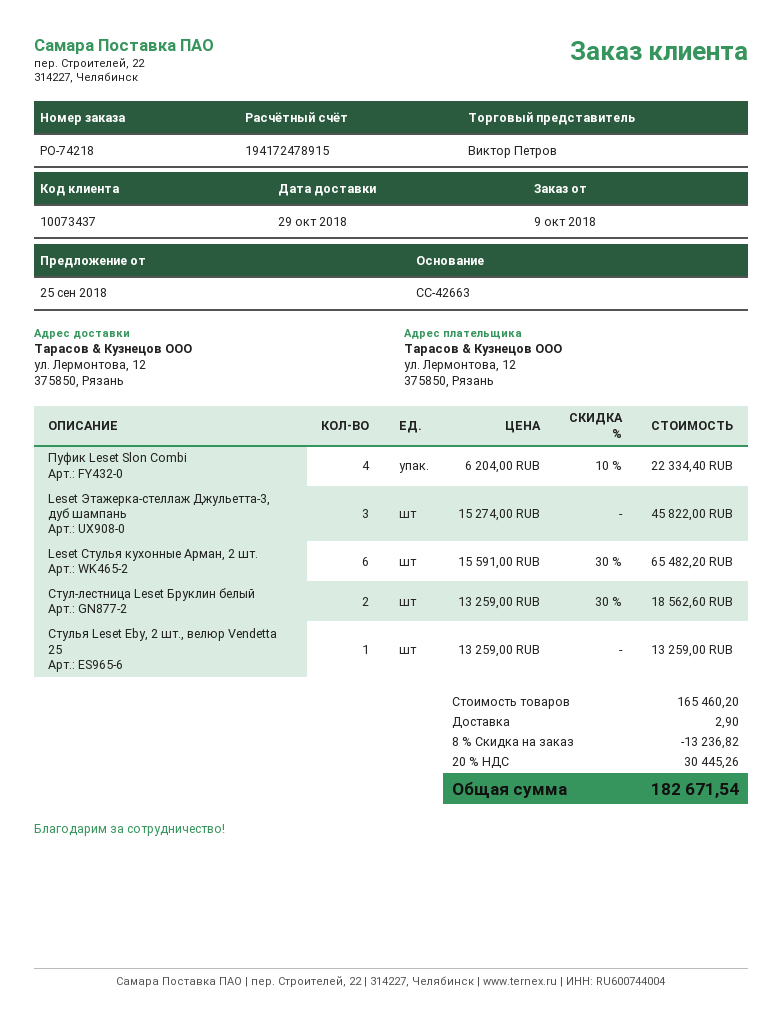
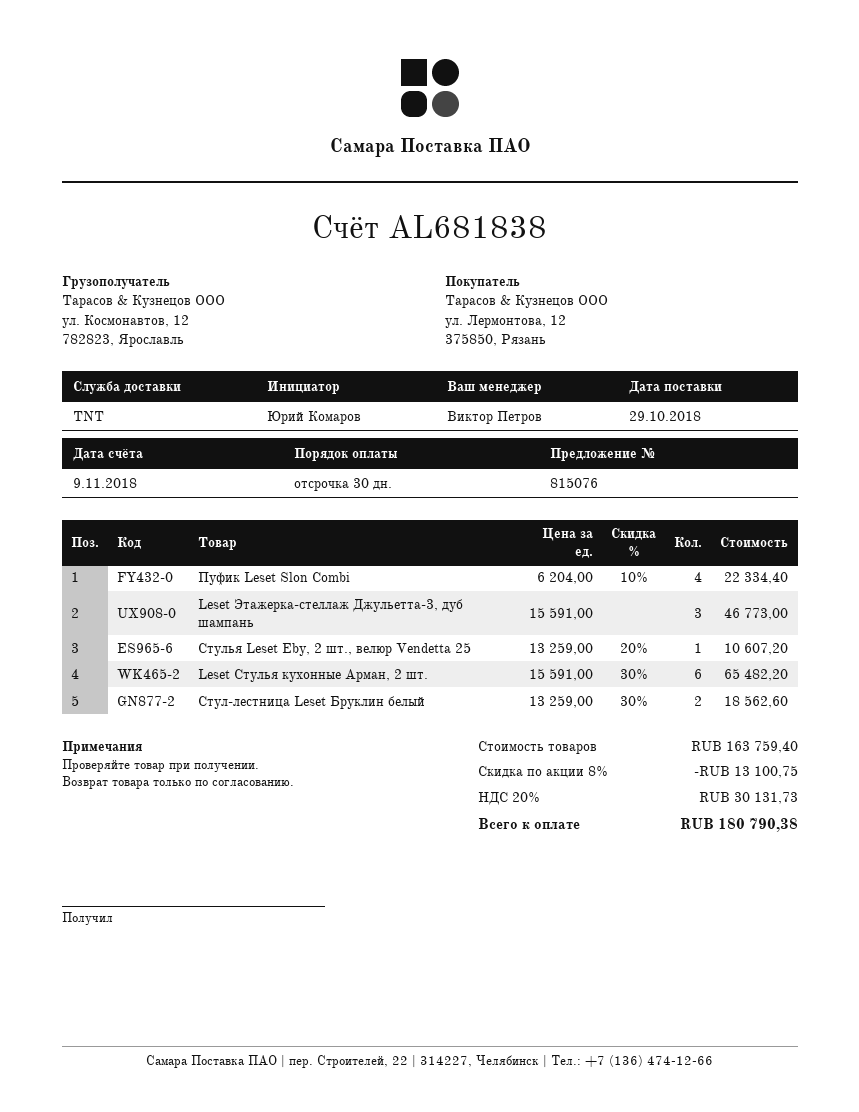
ship to: ул. Лермонтова, 12, 375850, Рязань -> ул. Космонавтов, 12, 782823, Ярославль
Leset Этажерка-стеллаж Джульетта-3, дуб шампань: 3 x 15274.00 = 45822.00 -> 3 x 15591.00 = 46773.00
Стулья Leset Eby, 2 шт., велюр Vendetta 25: 1 x 13259.00 = 13259.00 -> 1 x 13259.00 - 20% = 10607.20
subtotal: 165460.20 -> 163759.40
discount: 8% = 13236.82 -> 8% = 13100.75
shipping: 2.90 -> none
tax: 20% = 30445.26 -> 20% = 30131.73
total: 182671.54 -> 180790.38

